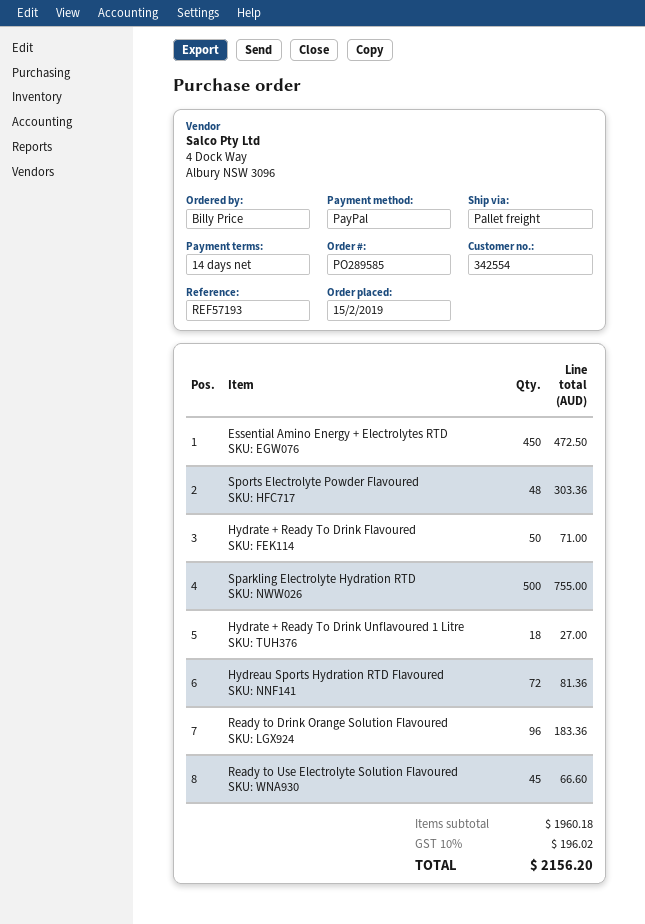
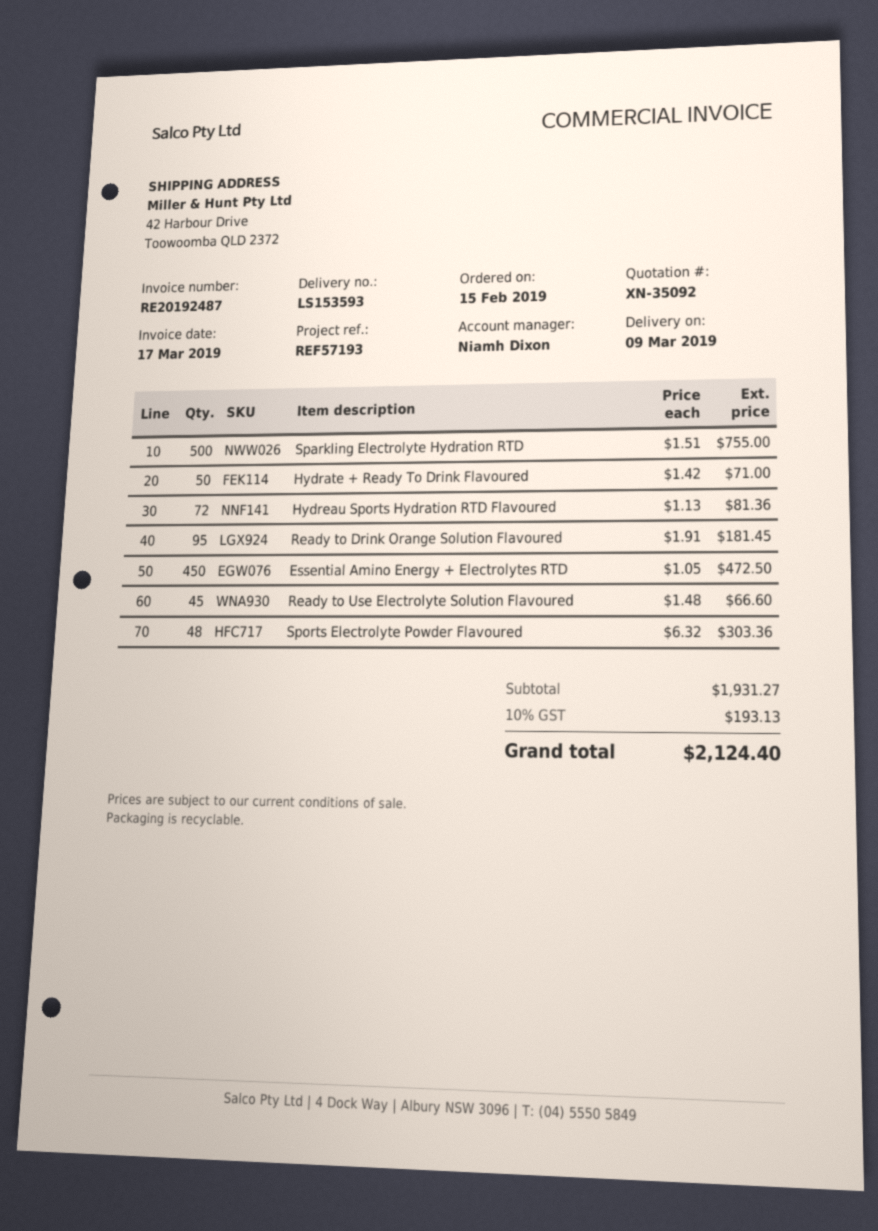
Hydrate + Ready To Drink Unflavoured 1 Litre: 18 for 27.00 -> none
Ready to Drink Orange Solution Flavoured: 96 for 183.36 -> 95 for 181.45
subtotal: 1960.18 -> 1931.27
tax: 10% = 196.02 -> 10% = 193.13
total: 2156.20 -> 2124.40

